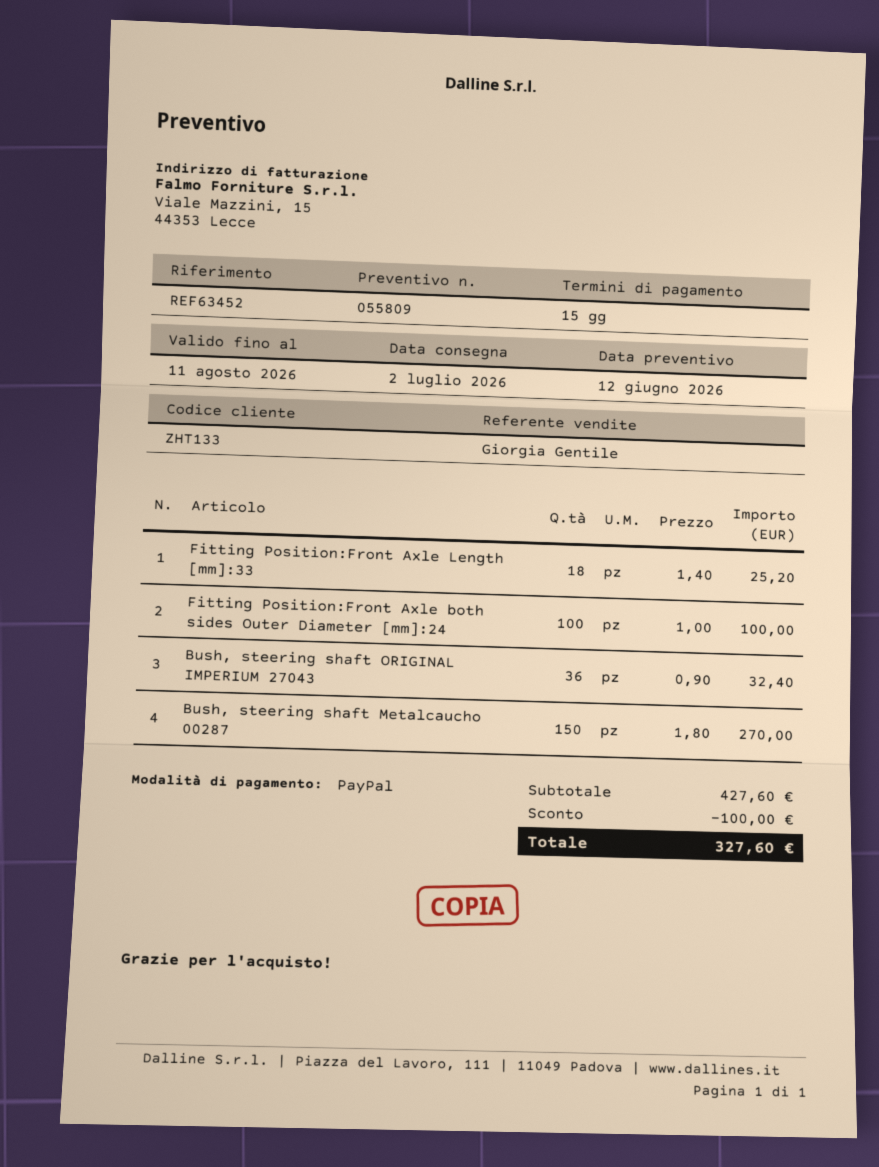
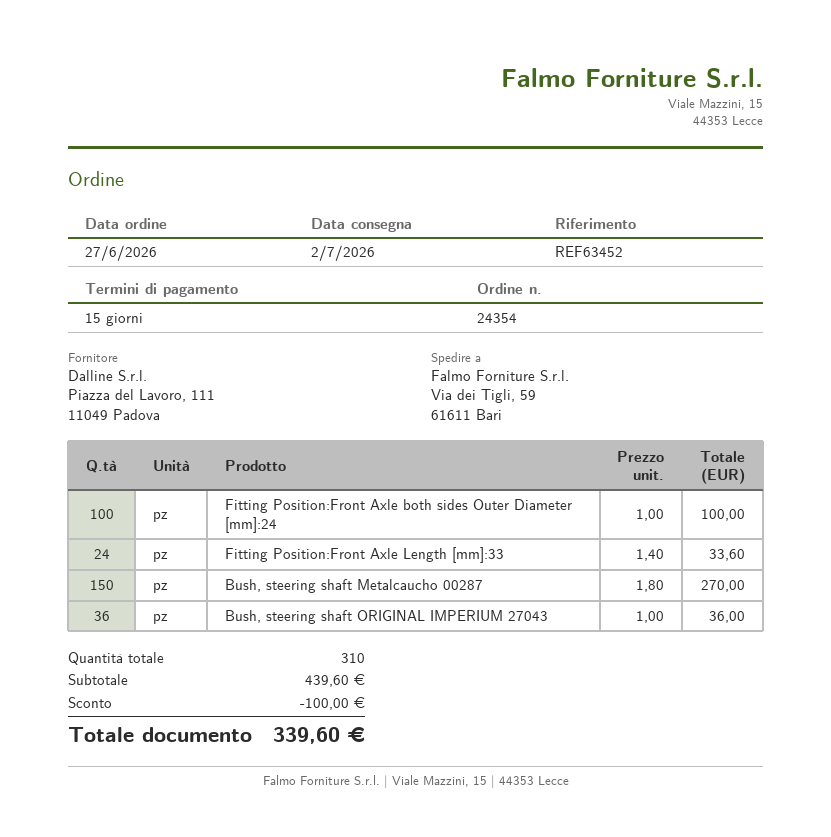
Fitting Position:Front Axle Length [mm]:33: 18 x 1.40 = 25.20 -> 24 x 1.40 = 33.60
Bush, steering shaft ORIGINAL IMPERIUM 27043: 36 x 0.90 = 32.40 -> 36 x 1.00 = 36.00
subtotal: 427.60 -> 439.60
total: 327.60 -> 339.60

